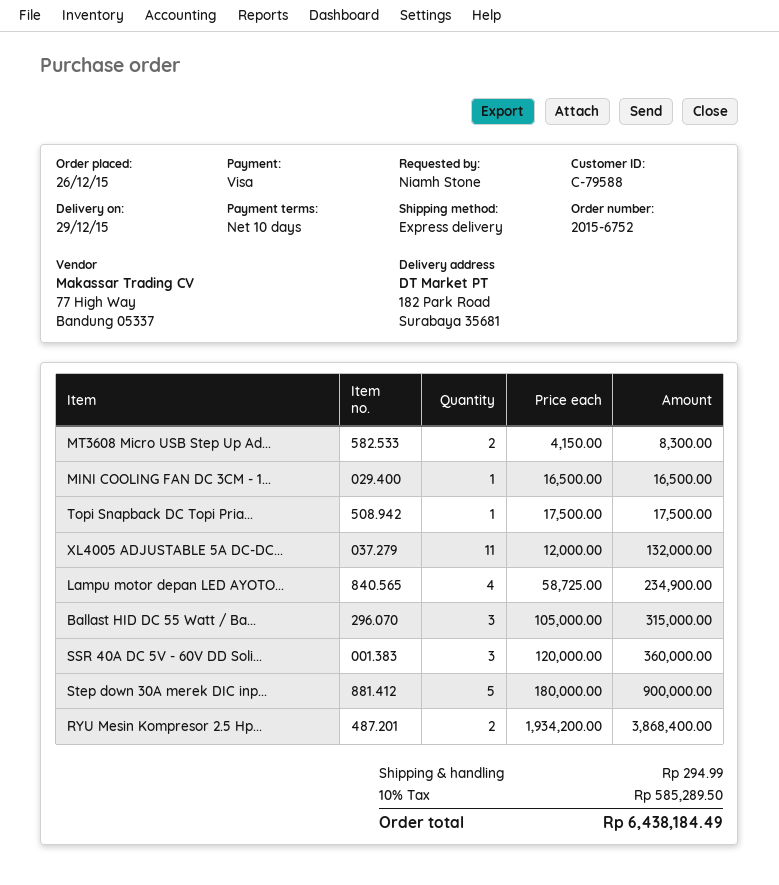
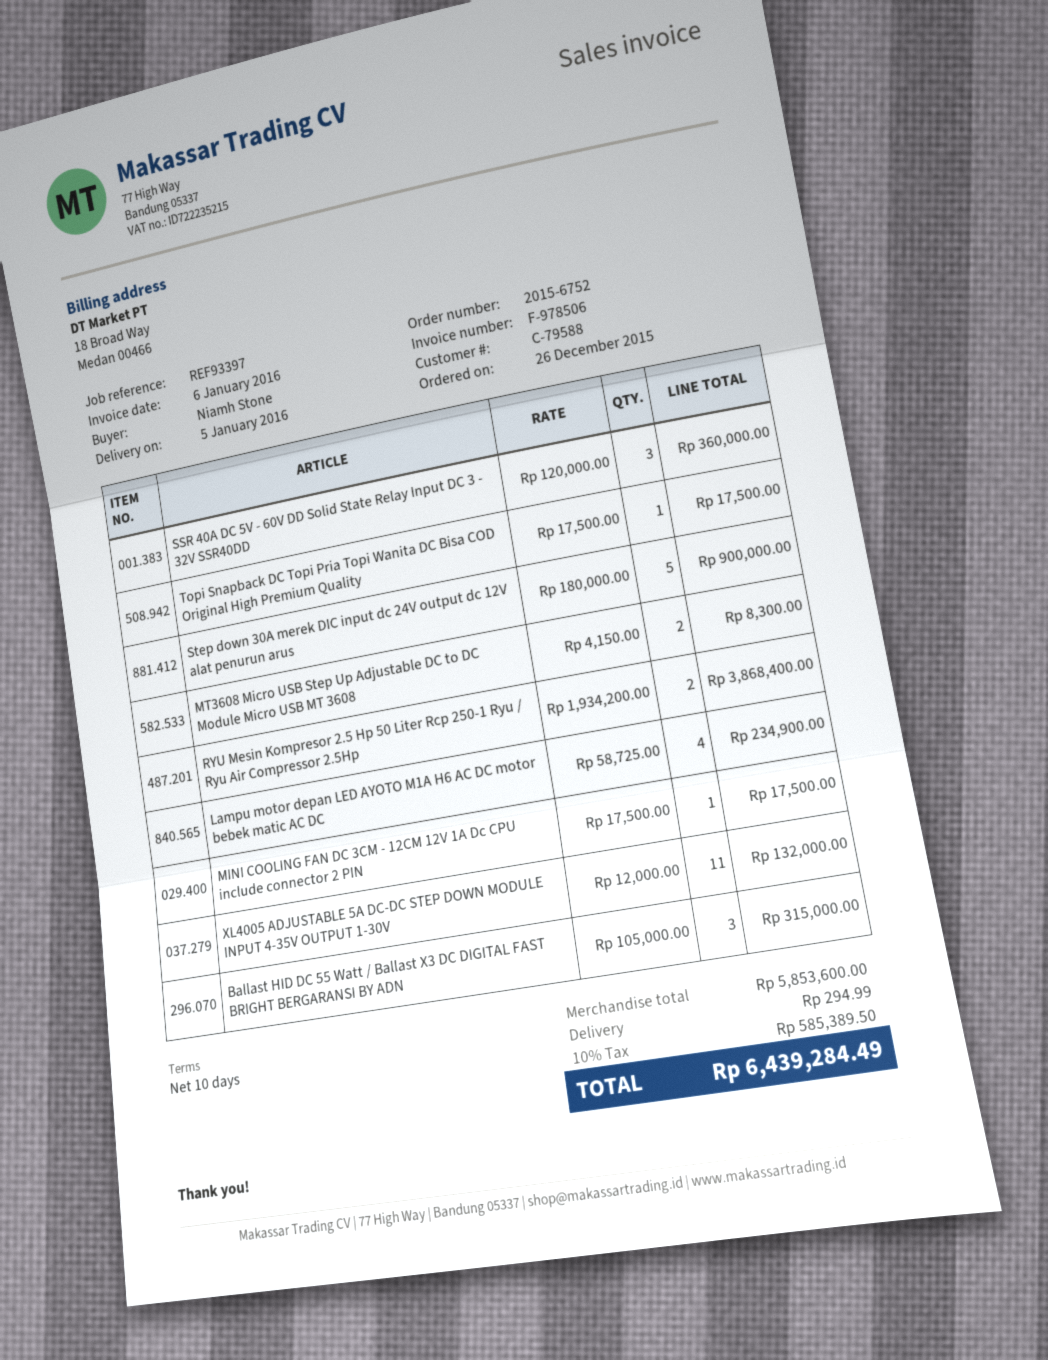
delivery date: 2015-12-29 -> 2016-01-05
MINI COOLING FAN DC 3CM - 1...: 1 x 16500.00 = 16500.00 -> 1 x 17500.00 = 17500.00
tax: 10% = 585289.50 -> 10% = 585389.50
total: 6438184.49 -> 6439284.49

